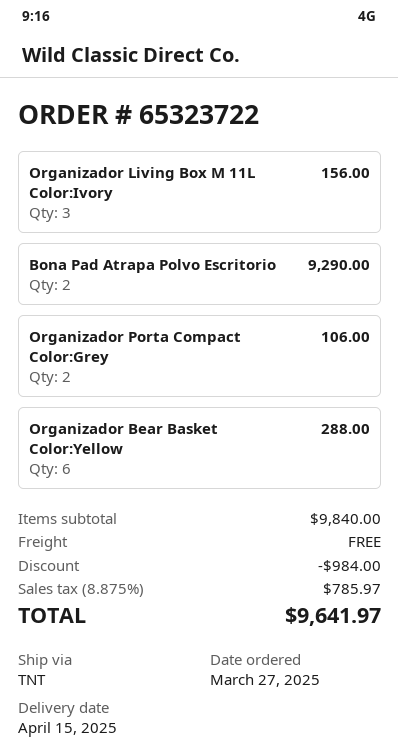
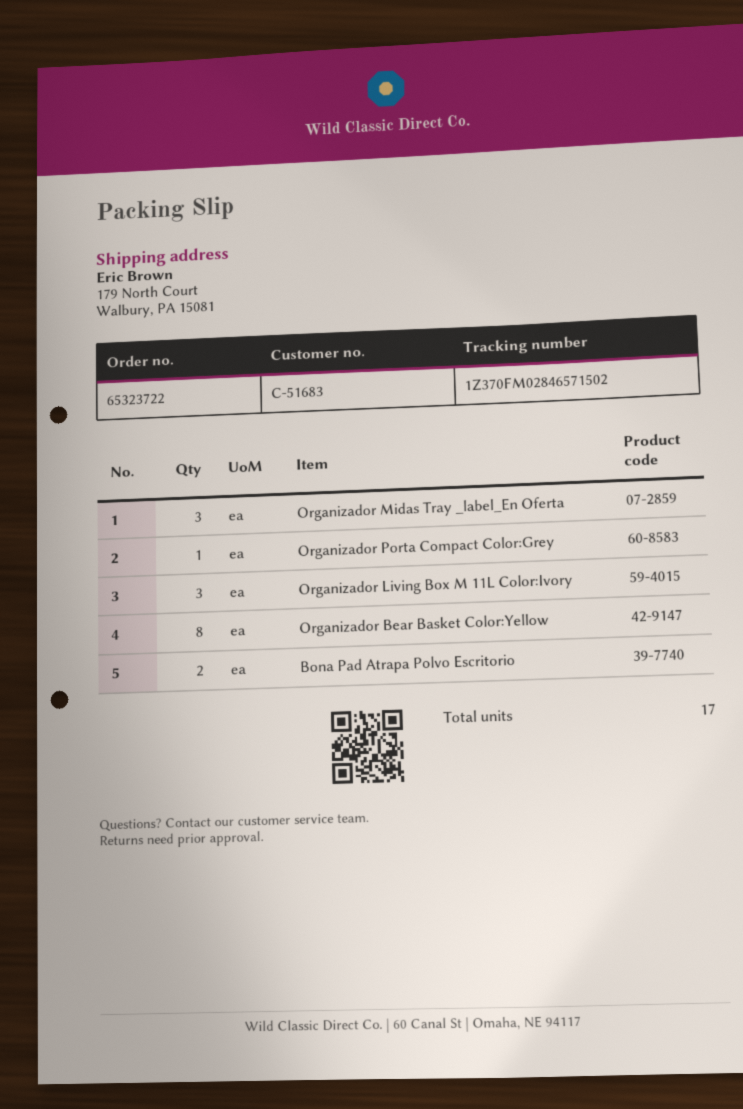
Organizador Porta Compact Color:Grey: 2 -> 1
Organizador Bear Basket Color:Yellow: 6 -> 8
Organizador Midas Tray _label_En Oferta: none -> 3

